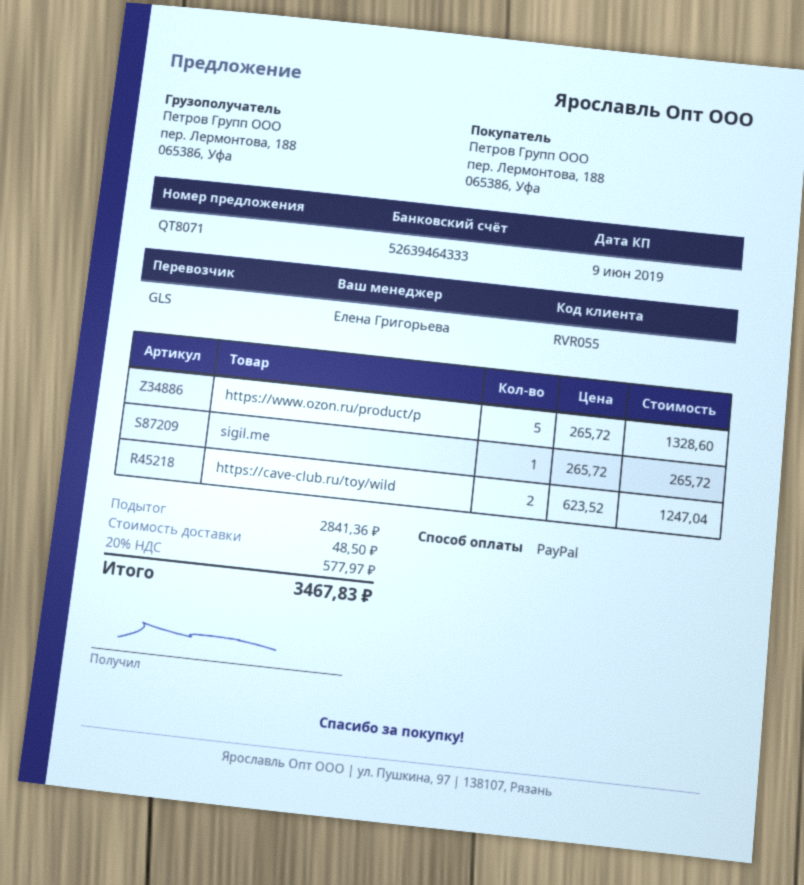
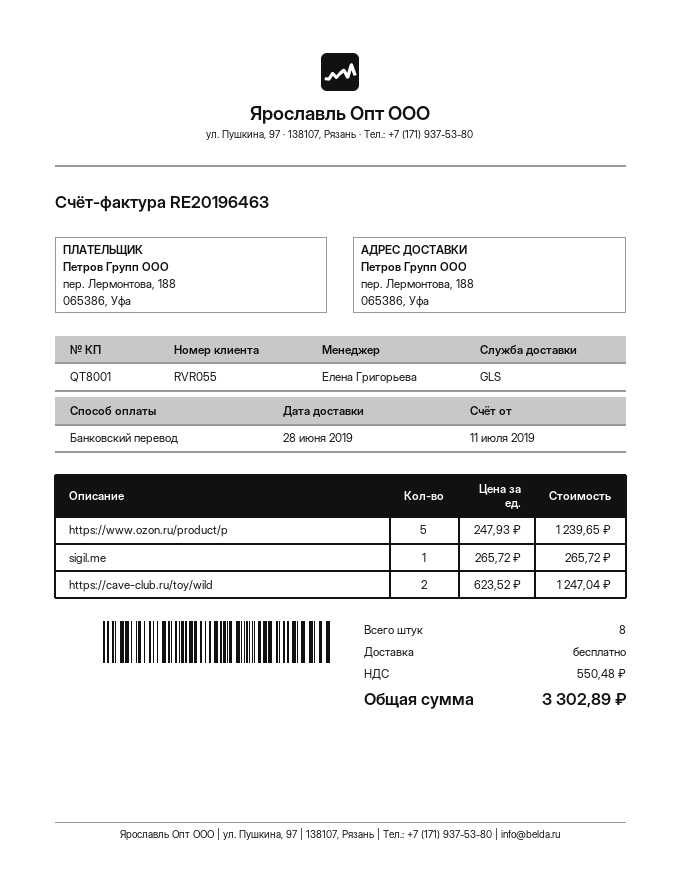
quote number: QT8071 -> QT8001
payment method: PayPal -> bank transfer
https://www.ozon.ru/product/p: 5 x 265.72 = 1328.60 -> 5 x 247.93 = 1239.65
shipping: 48.50 -> 0.00
tax: 577.97 -> 550.48
total: 3467.83 -> 3302.89

